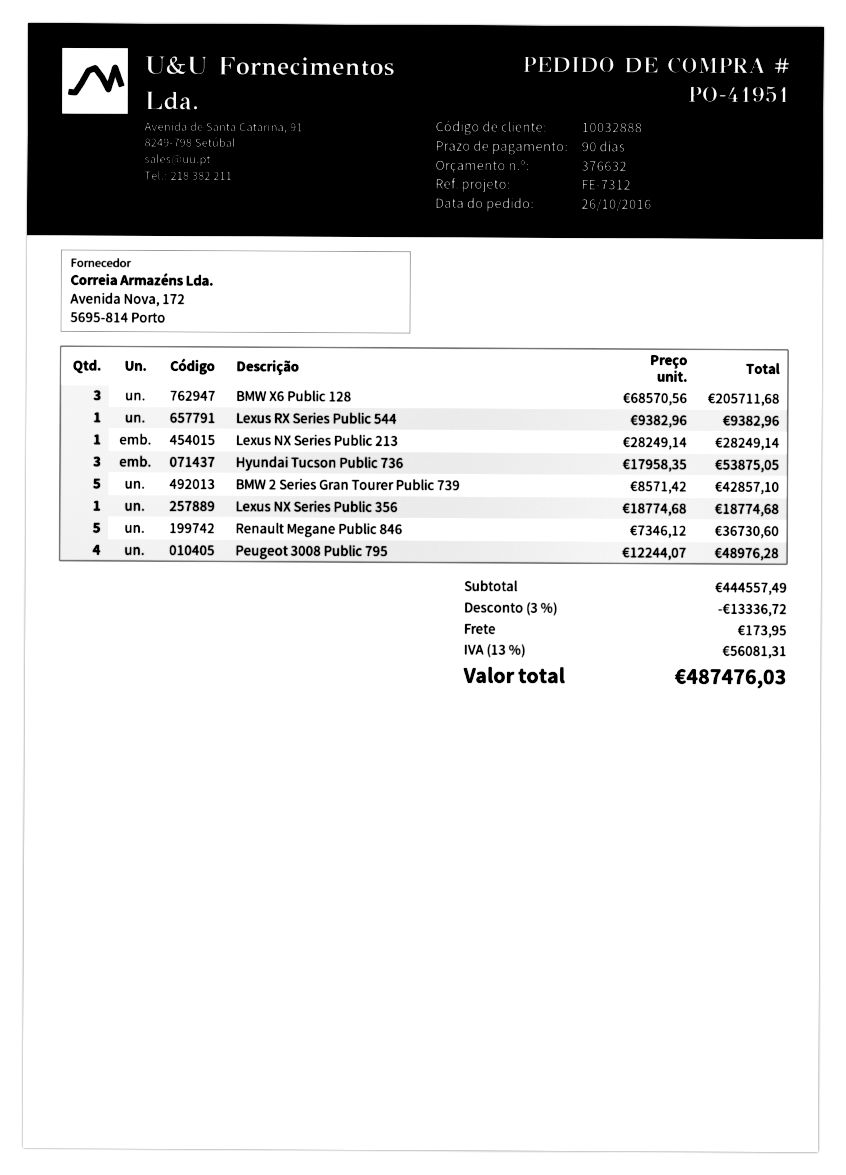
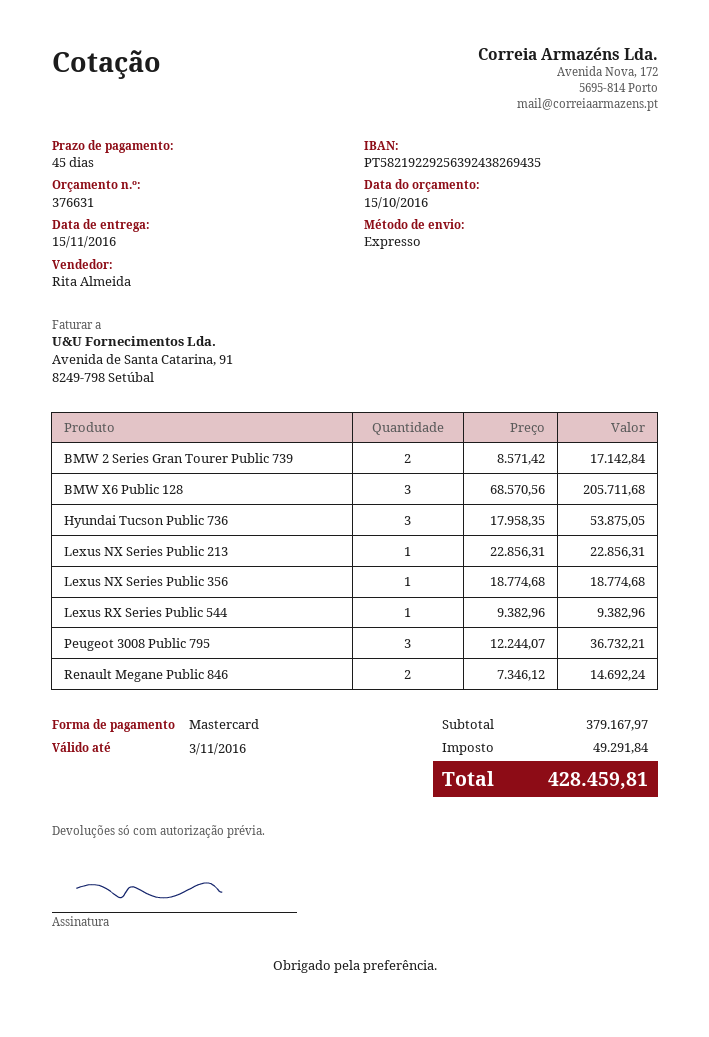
quote number: 376632 -> 376631
payment terms: 90 days -> 45 days
Lexus NX Series Public 213: 1 x 28249.14 = 28249.14 -> 1 x 22856.31 = 22856.31
BMW 2 Series Gran Tourer Public 739: 5 x 8571.42 = 42857.10 -> 2 x 8571.42 = 17142.84
Renault Megane Public 846: 5 x 7346.12 = 36730.60 -> 2 x 7346.12 = 14692.24
Peugeot 3008 Public 795: 4 x 12244.07 = 48976.28 -> 3 x 12244.07 = 36732.21
subtotal: 444557.49 -> 379167.97
discount: 3% = 13336.72 -> none
shipping: 173.95 -> none
tax: 56081.31 -> 49291.84
total: 487476.03 -> 428459.81

